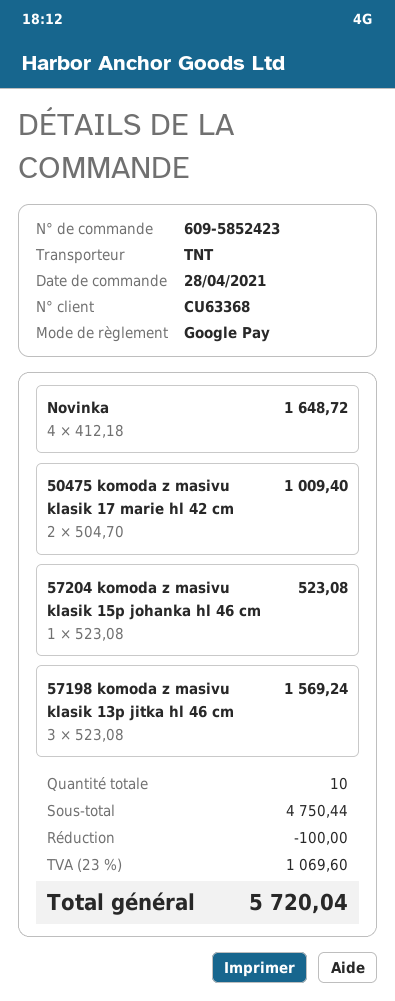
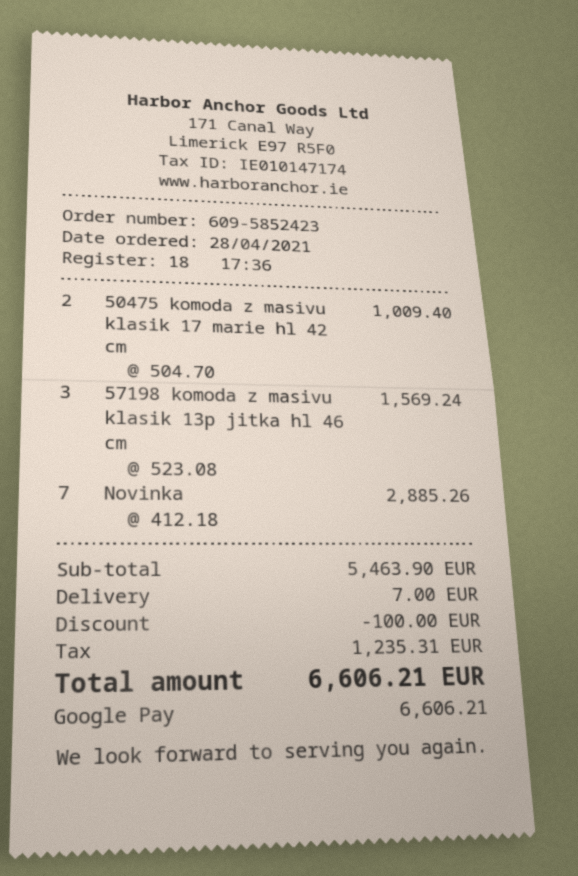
Novinka: 4 x 412.18 = 1648.72 -> 7 x 412.18 = 2885.26
57204 komoda z masivu klasik 15p johanka hl 46 cm: 1 x 523.08 = 523.08 -> none
subtotal: 4750.44 -> 5463.90
shipping: none -> 7.00
tax: 1069.60 -> 1235.31
total: 5720.04 -> 6606.21

